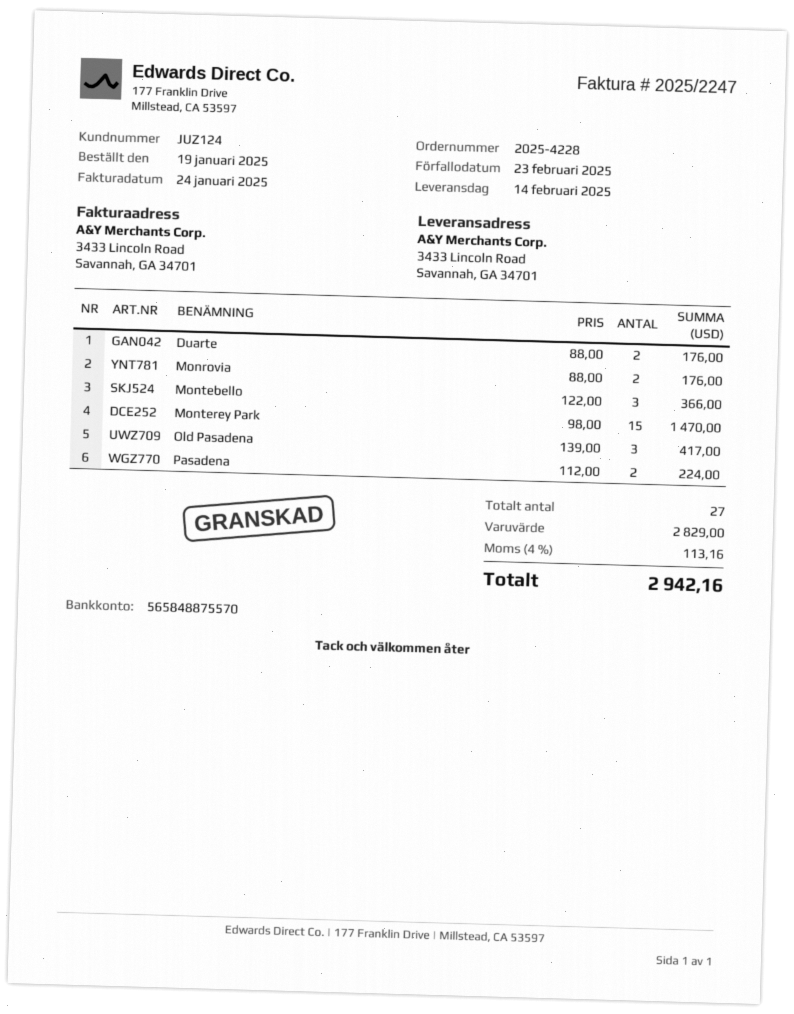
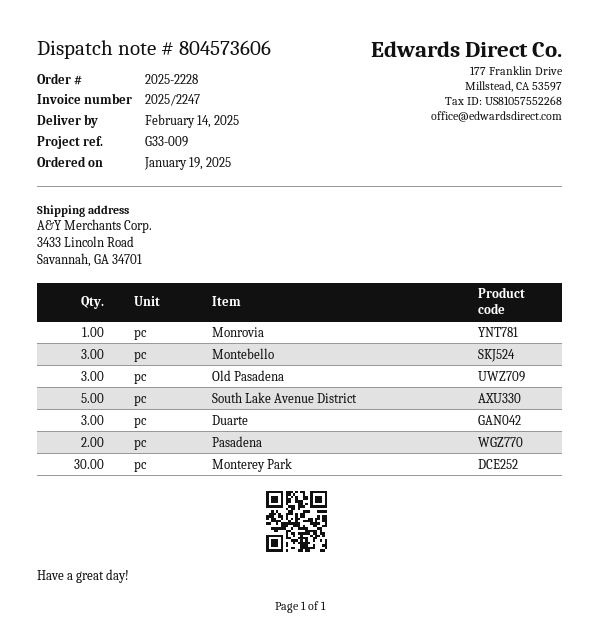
order number: 2025-4228 -> 2025-2228
Duarte: 2 -> 3
Monrovia: 2 -> 1
Monterey Park: 15 -> 30
South Lake Avenue District: none -> 5

